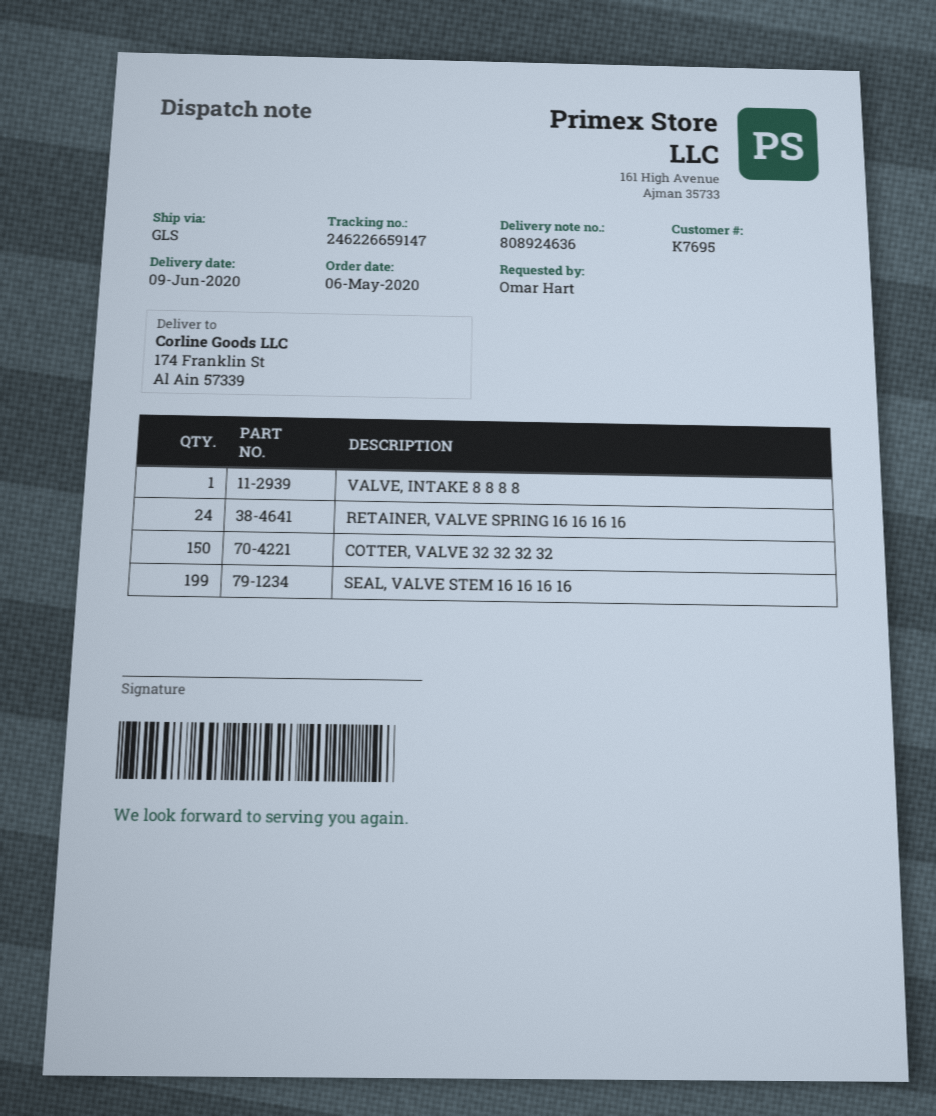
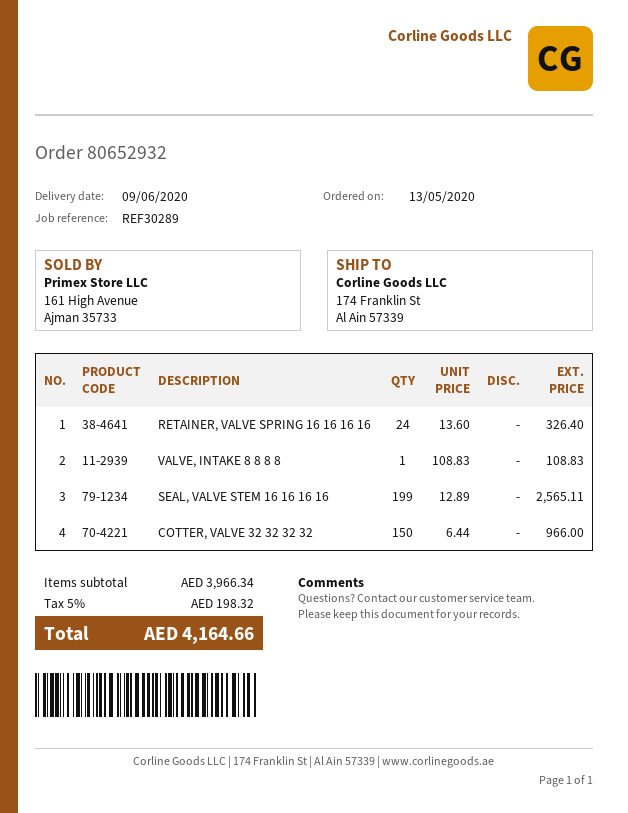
order date: 2020-05-06 -> 2020-05-13

